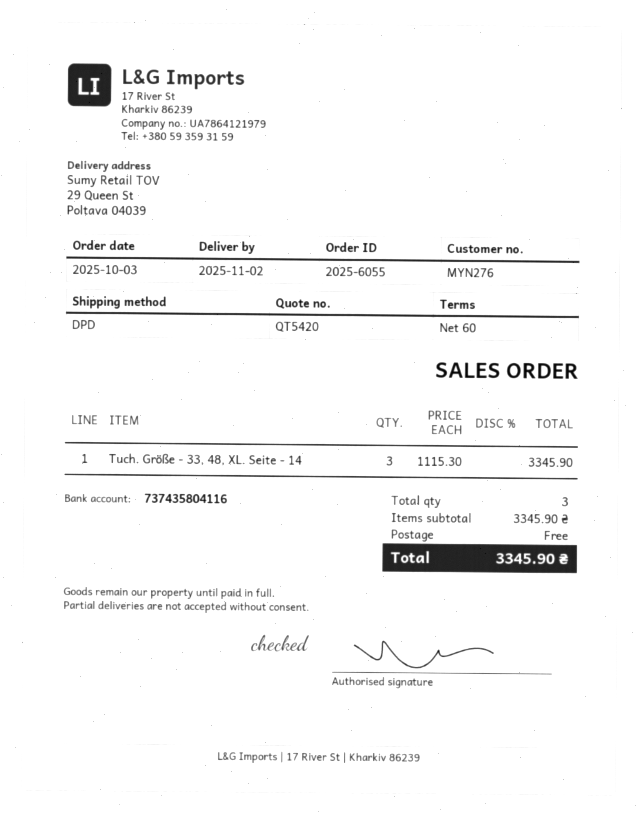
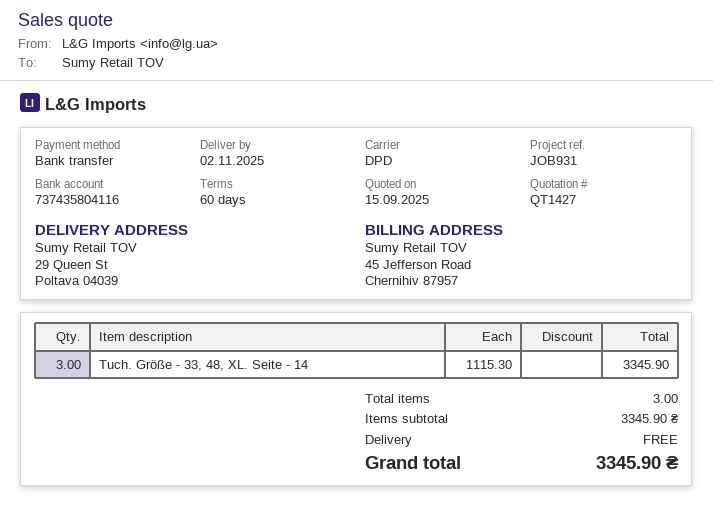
quote number: QT5420 -> QT1427

